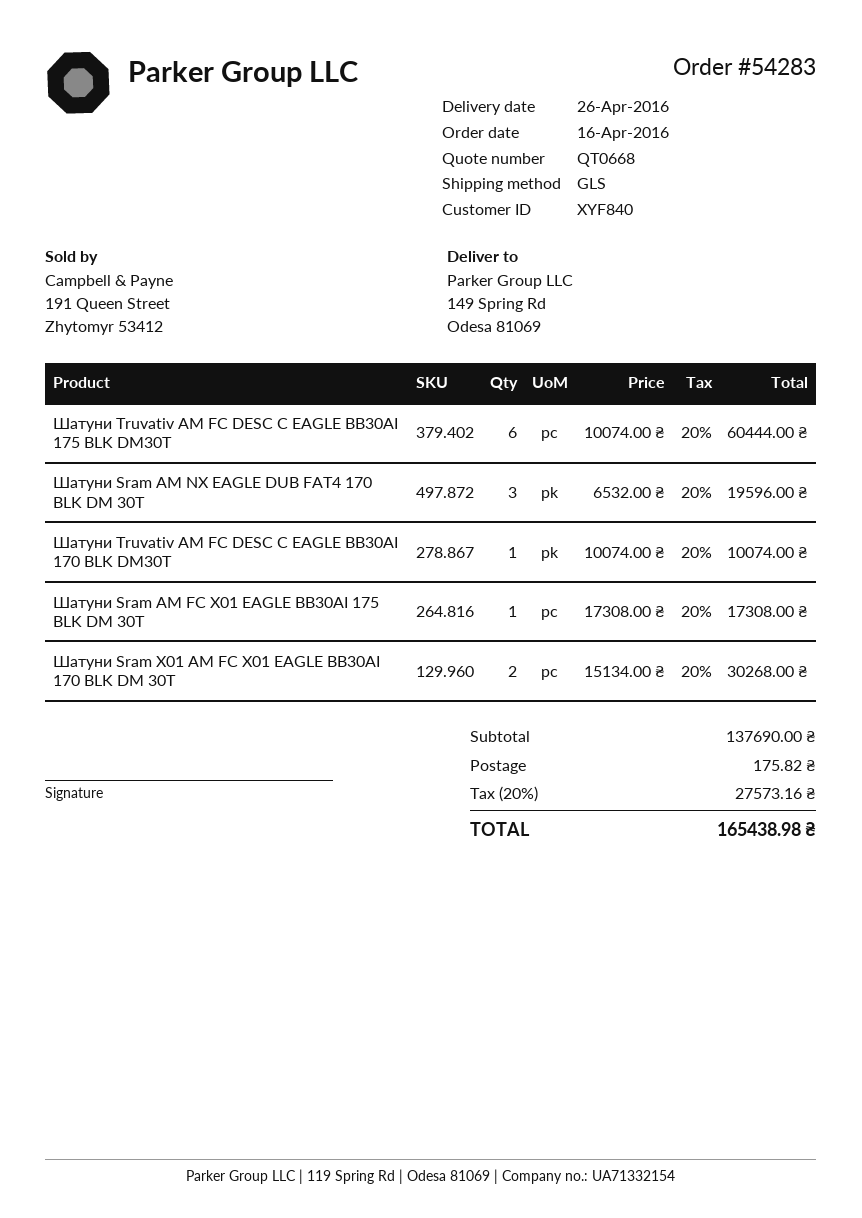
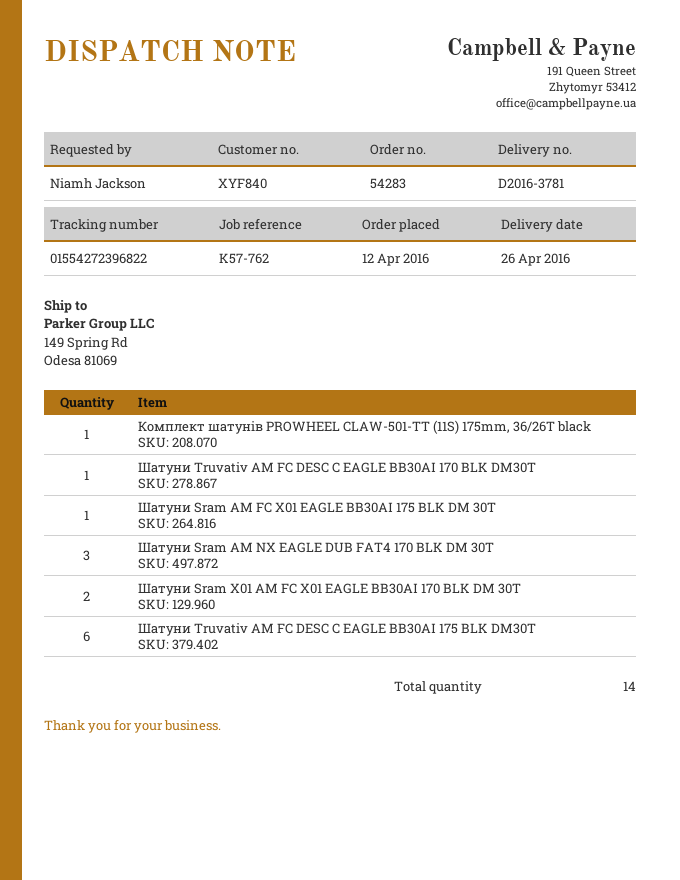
order date: 2016-04-16 -> 2016-04-12
Комплект шатунів PROWHEEL CLAW-501-TT (11S) 175mm, 36/26T black: none -> 1

